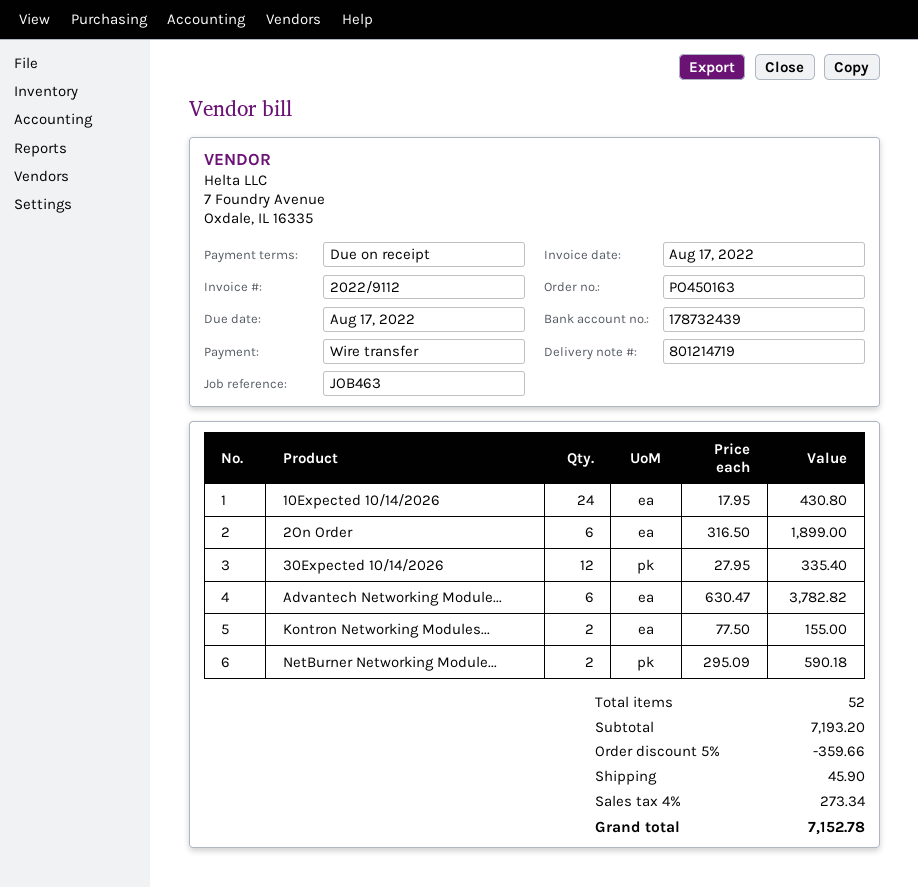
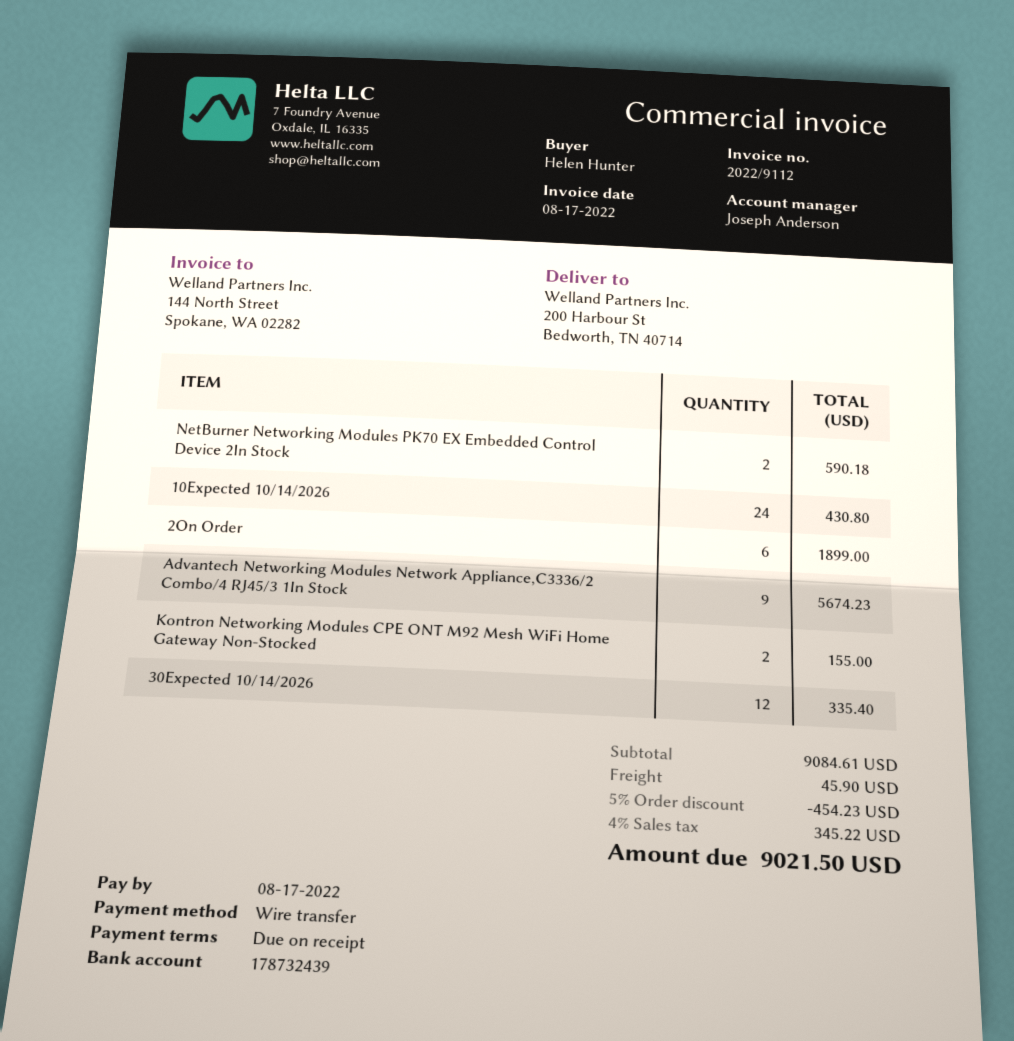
Advantech Networking Module...: 6 for 3782.82 -> 9 for 5674.23
subtotal: 7193.20 -> 9084.61
discount: 5% = 359.66 -> 5% = 454.23
tax: 4% = 273.34 -> 4% = 345.22
total: 7152.78 -> 9021.50

